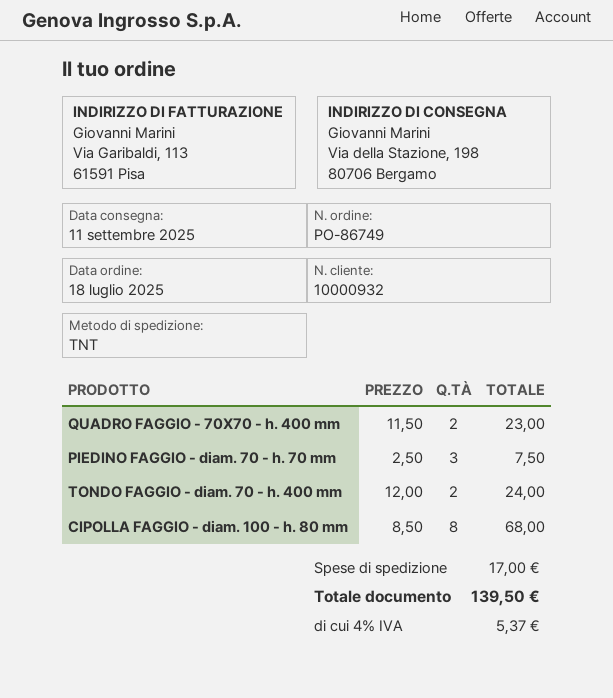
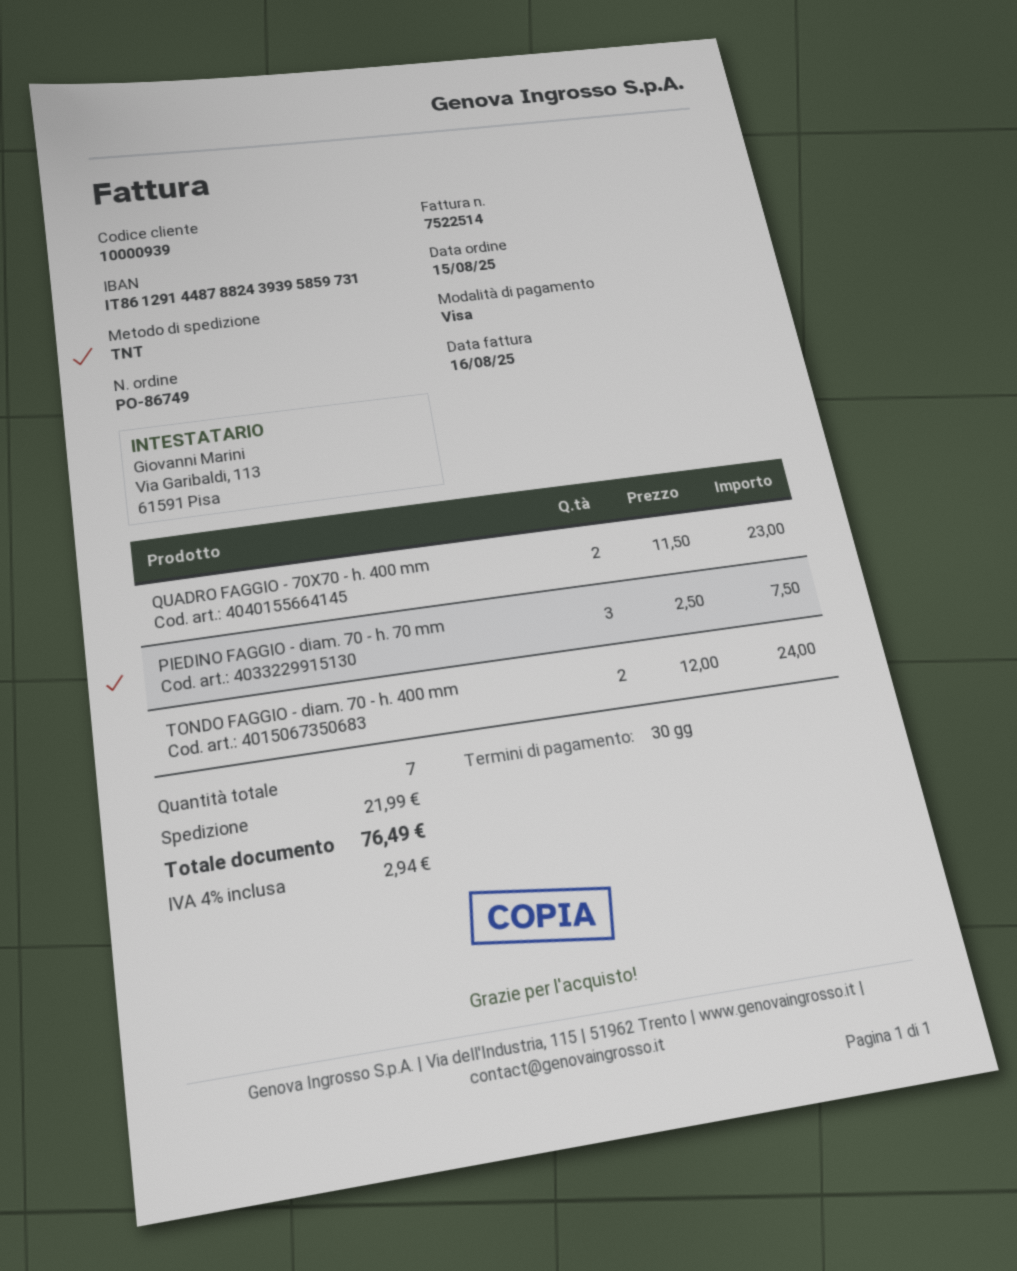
order date: 2025-07-18 -> 2025-08-15
customer number: 10000932 -> 10000939
CIPOLLA FAGGIO - diam. 100 - h. 80 mm: 8 x 8.50 = 68.00 -> none
shipping: 17.00 -> 21.99
tax: 4% = 5.37 -> 4% = 2.94
total: 139.50 -> 76.49

